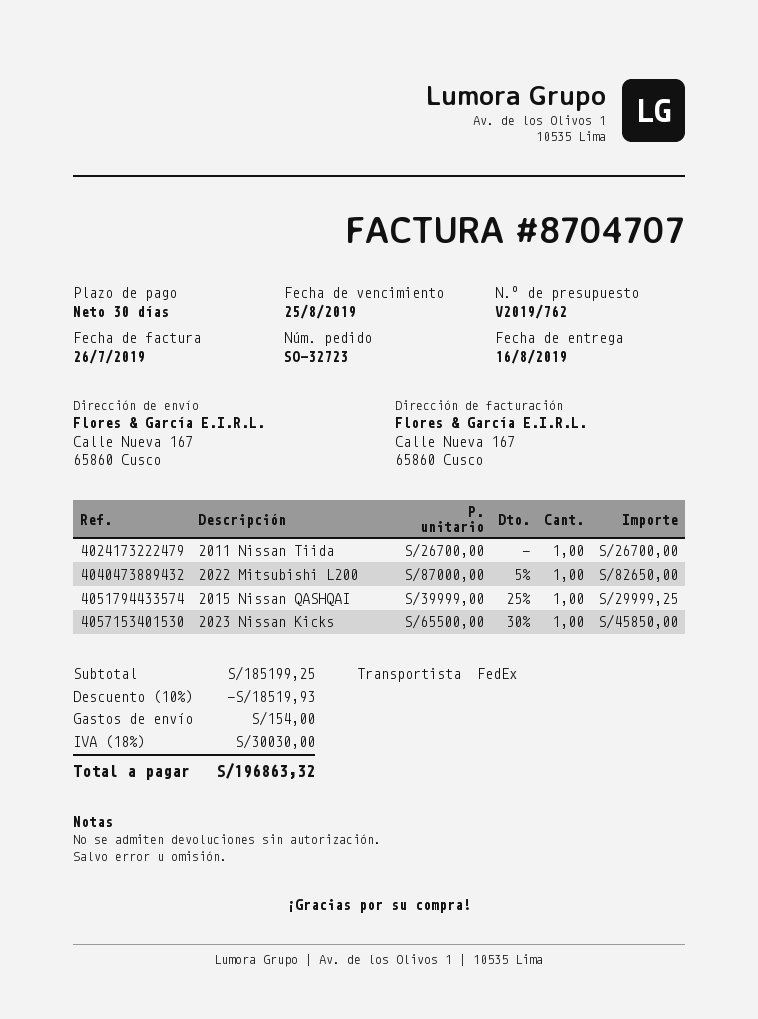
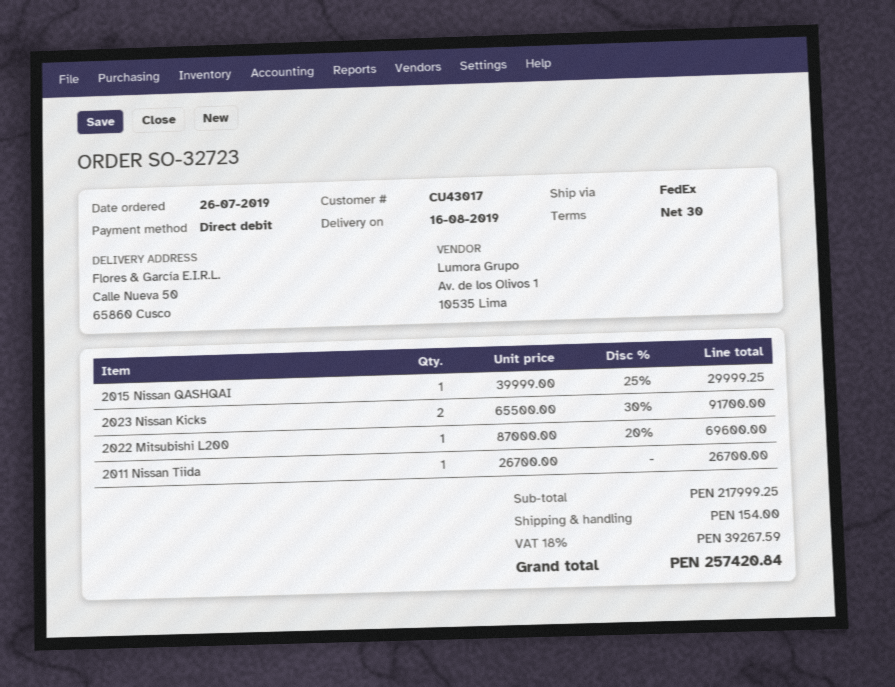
ship to: Calle Nueva 167, 65860 Cusco -> Calle Nueva 50, 65860 Cusco
2022 Mitsubishi L200: 1 x 87000.00 - 5% = 82650.00 -> 1 x 87000.00 - 20% = 69600.00
2023 Nissan Kicks: 1 x 65500.00 - 30% = 45850.00 -> 2 x 65500.00 - 30% = 91700.00
subtotal: 185199.25 -> 217999.25
discount: 10% = 18519.93 -> none
tax: 18% = 30030.00 -> 18% = 39267.59
total: 196863.32 -> 257420.84

